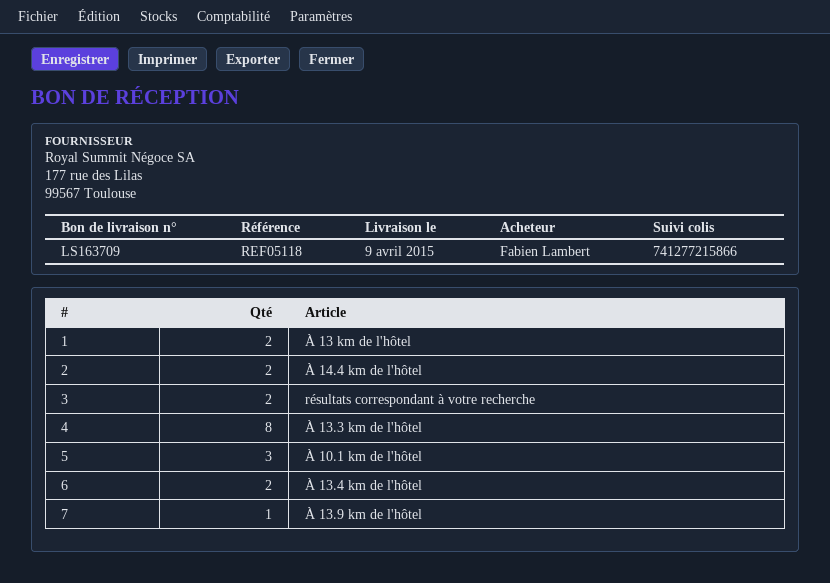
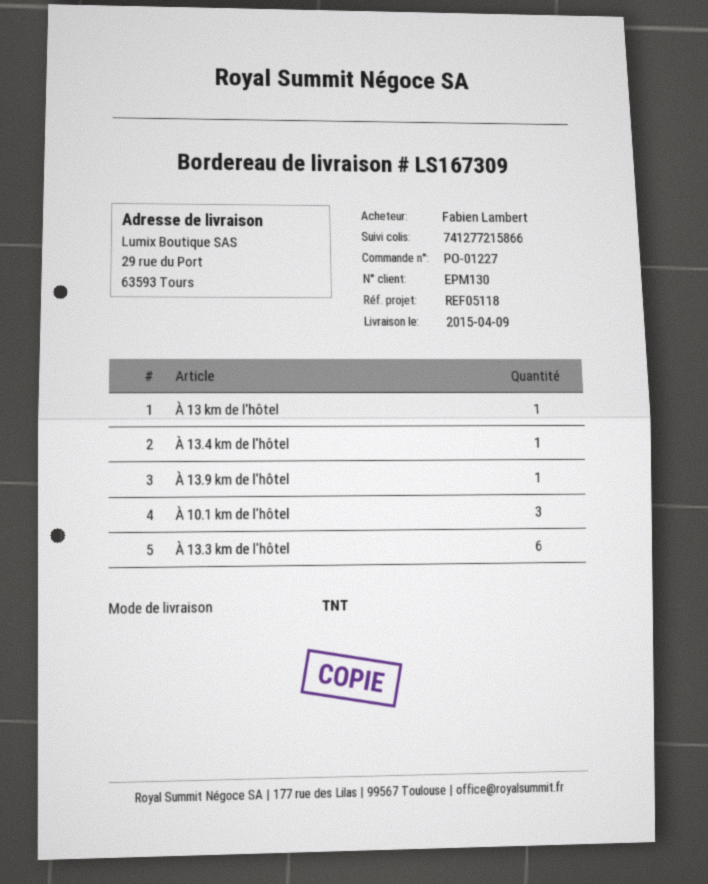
delivery note number: LS163709 -> LS167309
À 13 km de l'hôtel: 2 -> 1
À 14.4 km de l'hôtel: 2 -> none
résultats correspondant à votre recherche: 2 -> none
À 13.3 km de l'hôtel: 8 -> 6
À 13.4 km de l'hôtel: 2 -> 1

